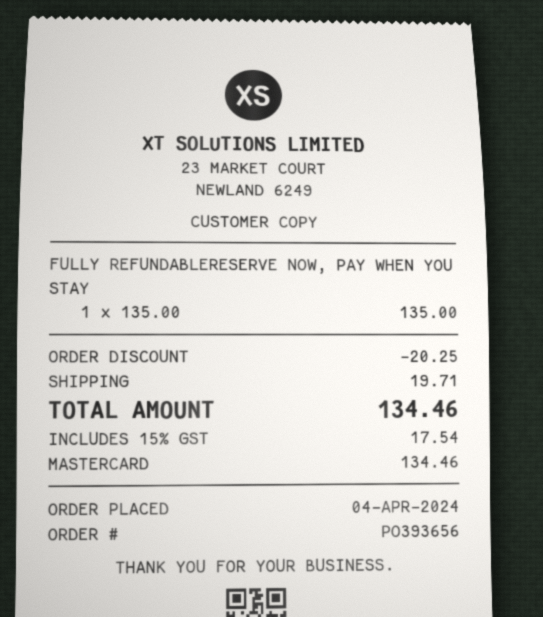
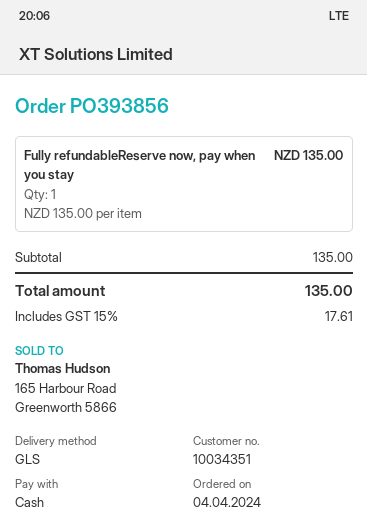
order number: PO393656 -> PO393856
payment method: Mastercard -> cash
discount: 20.25 -> none
shipping: 19.71 -> none
tax: 15% = 17.54 -> 15% = 17.61
total: 134.46 -> 135.00

